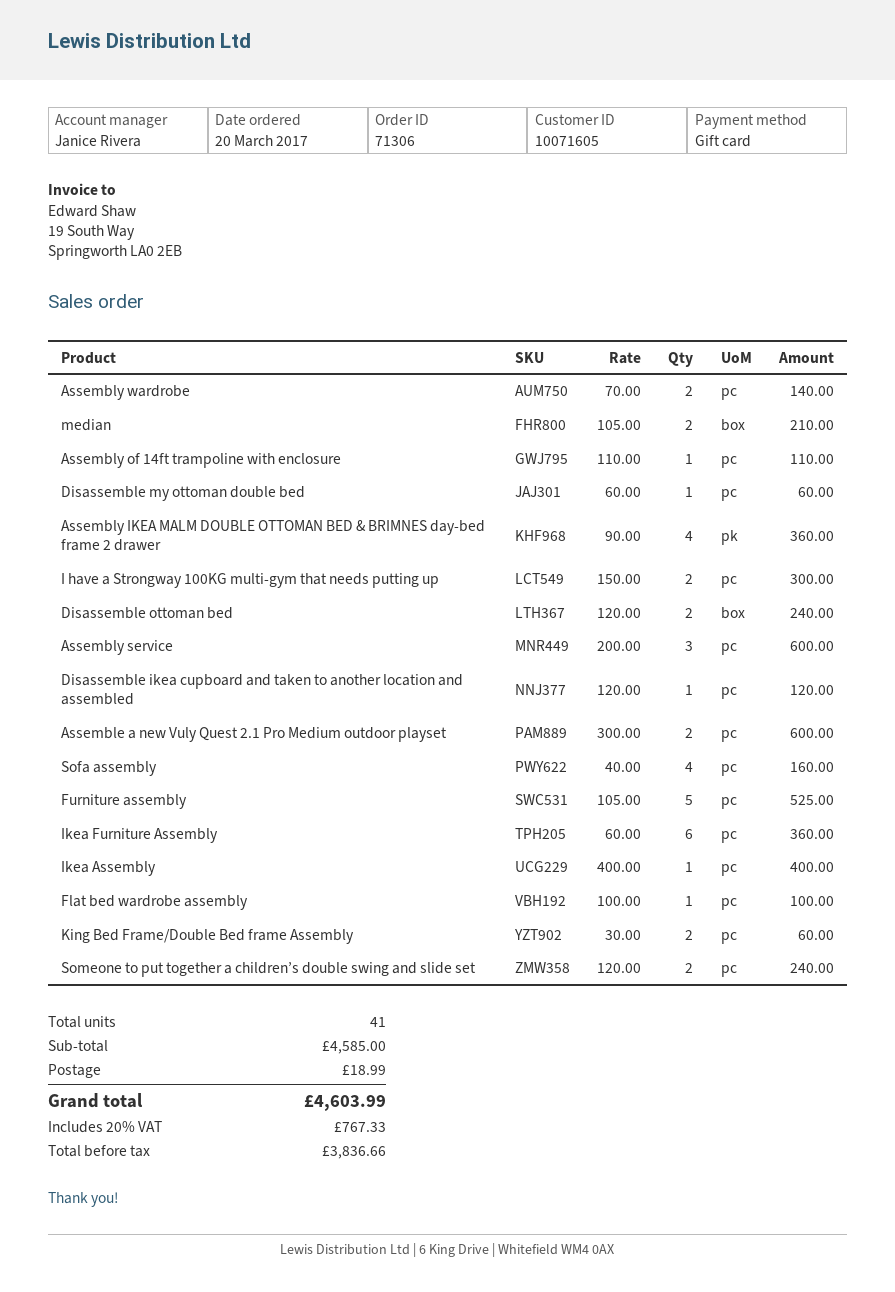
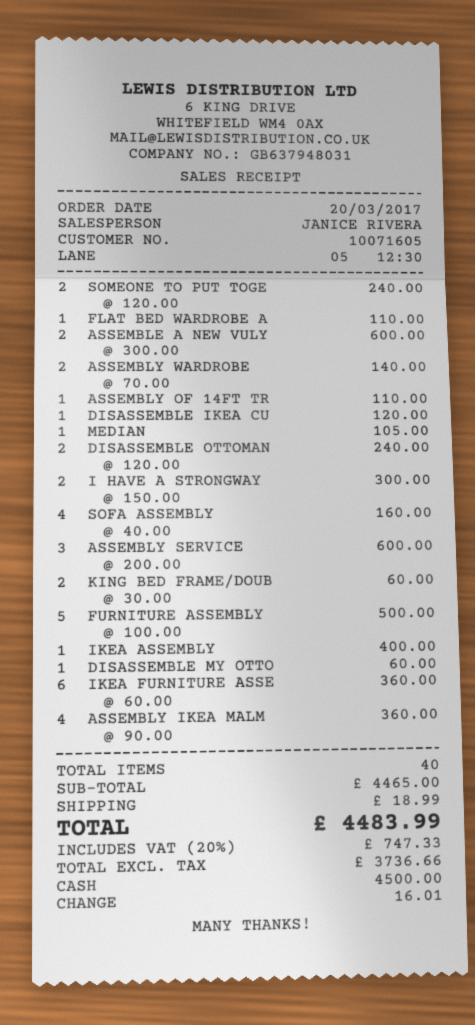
payment method: gift card -> cash
median: 2 x 105.00 = 210.00 -> 1 x 105.00 = 105.00
Furniture assembly: 5 x 105.00 = 525.00 -> 5 x 100.00 = 500.00
Flat bed wardrobe assembly: 1 x 100.00 = 100.00 -> 1 x 110.00 = 110.00
total quantity: 41 -> 40
subtotal: 4585.00 -> 4465.00
net: 3836.66 -> 3736.66
tax: 20% = 767.33 -> 20% = 747.33
total: 4603.99 -> 4483.99

